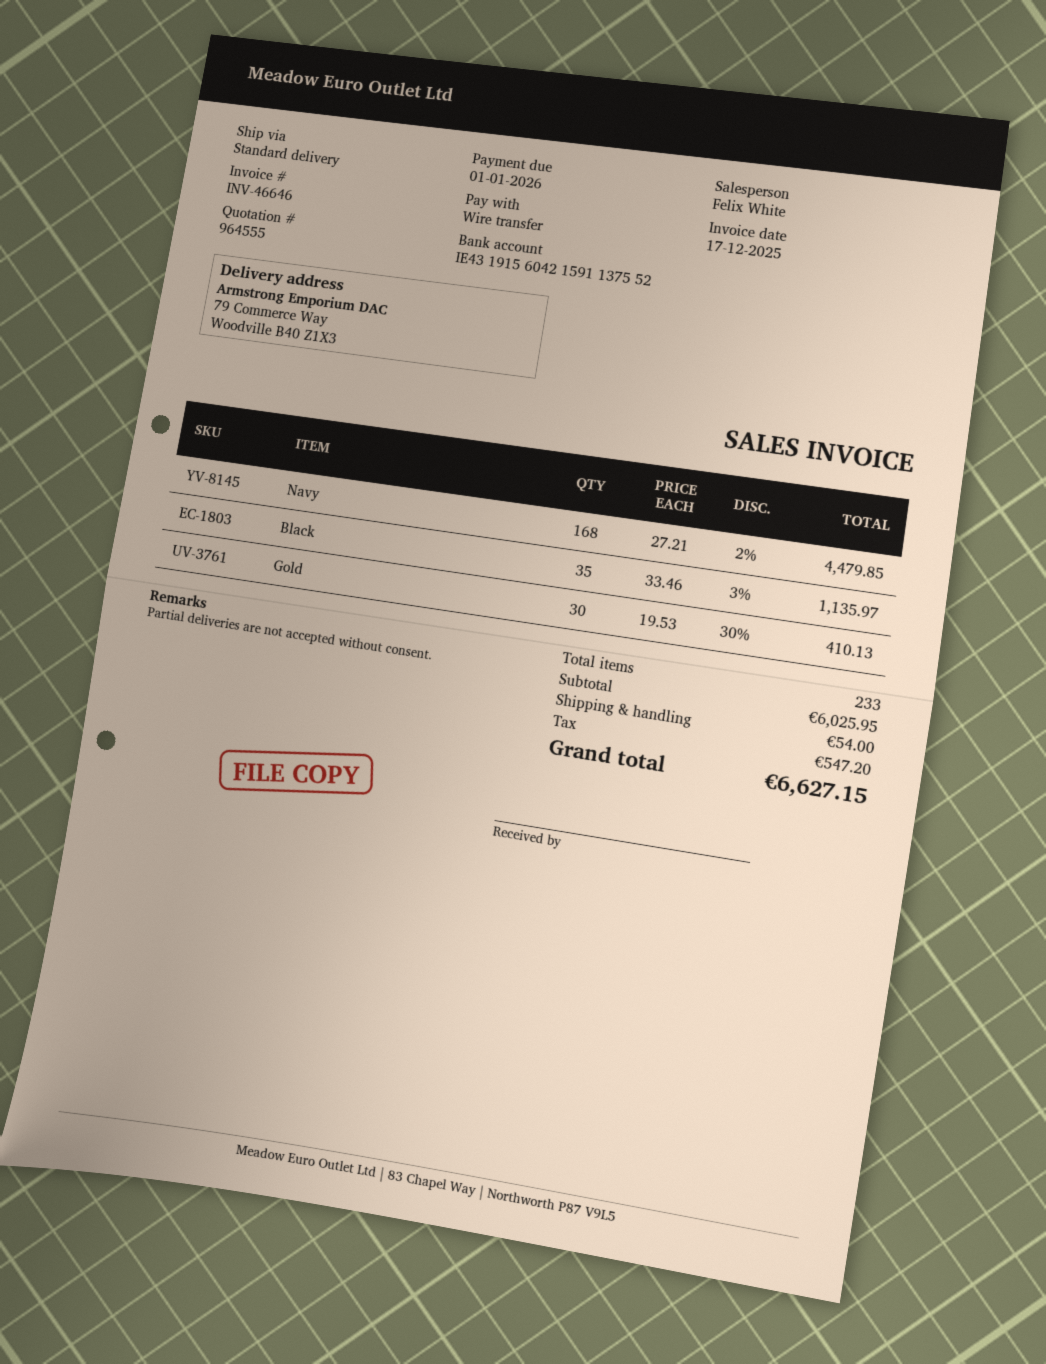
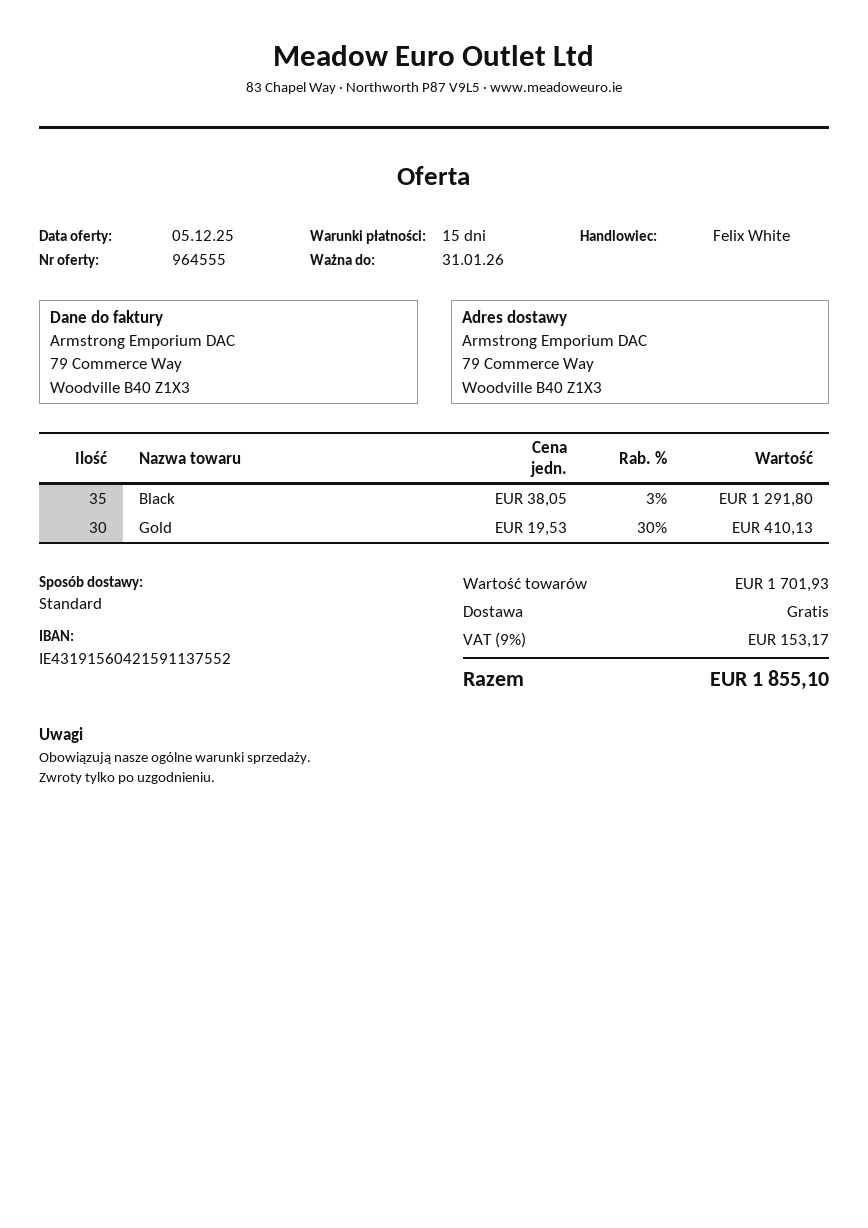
Navy: 168 x 27.21 - 2% = 4479.85 -> none
Black: 35 x 33.46 - 3% = 1135.97 -> 35 x 38.05 - 3% = 1291.80
subtotal: 6025.95 -> 1701.93
shipping: 54.00 -> 0.00
tax: 547.20 -> 153.17
total: 6627.15 -> 1855.10

